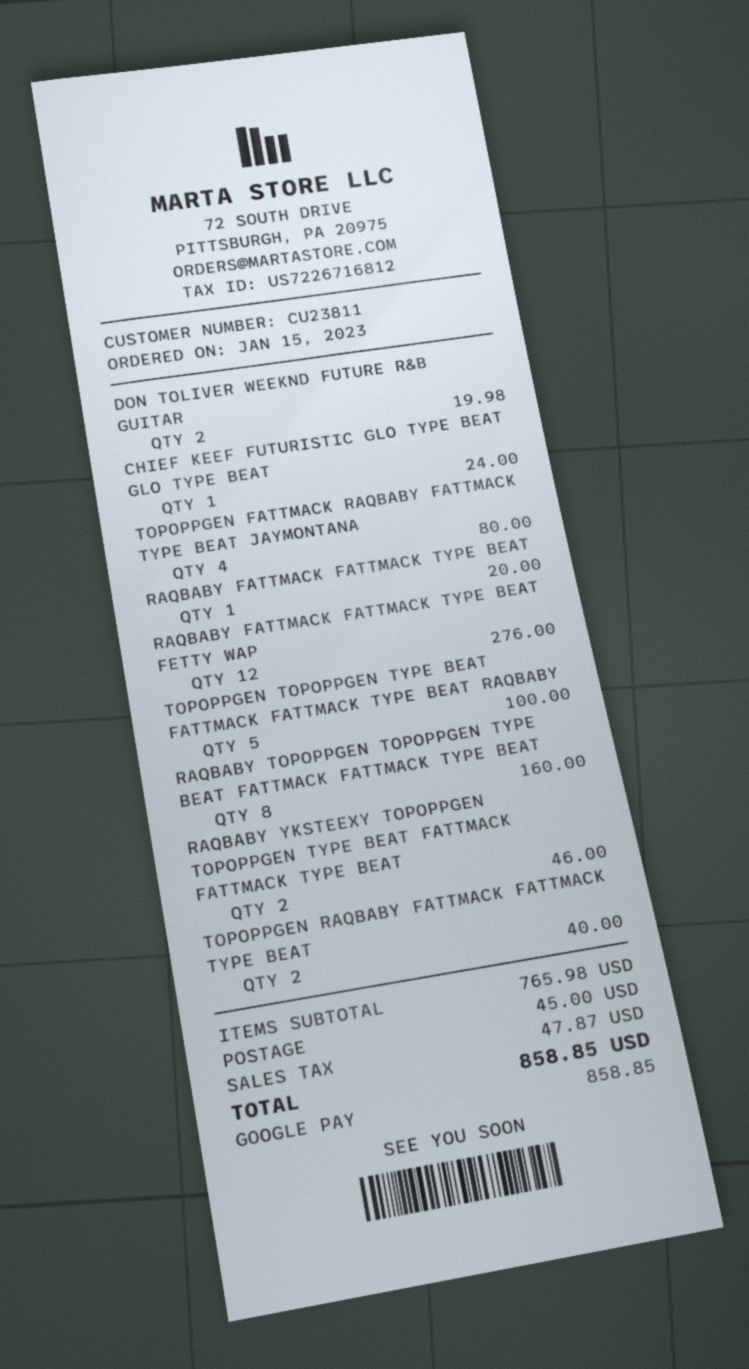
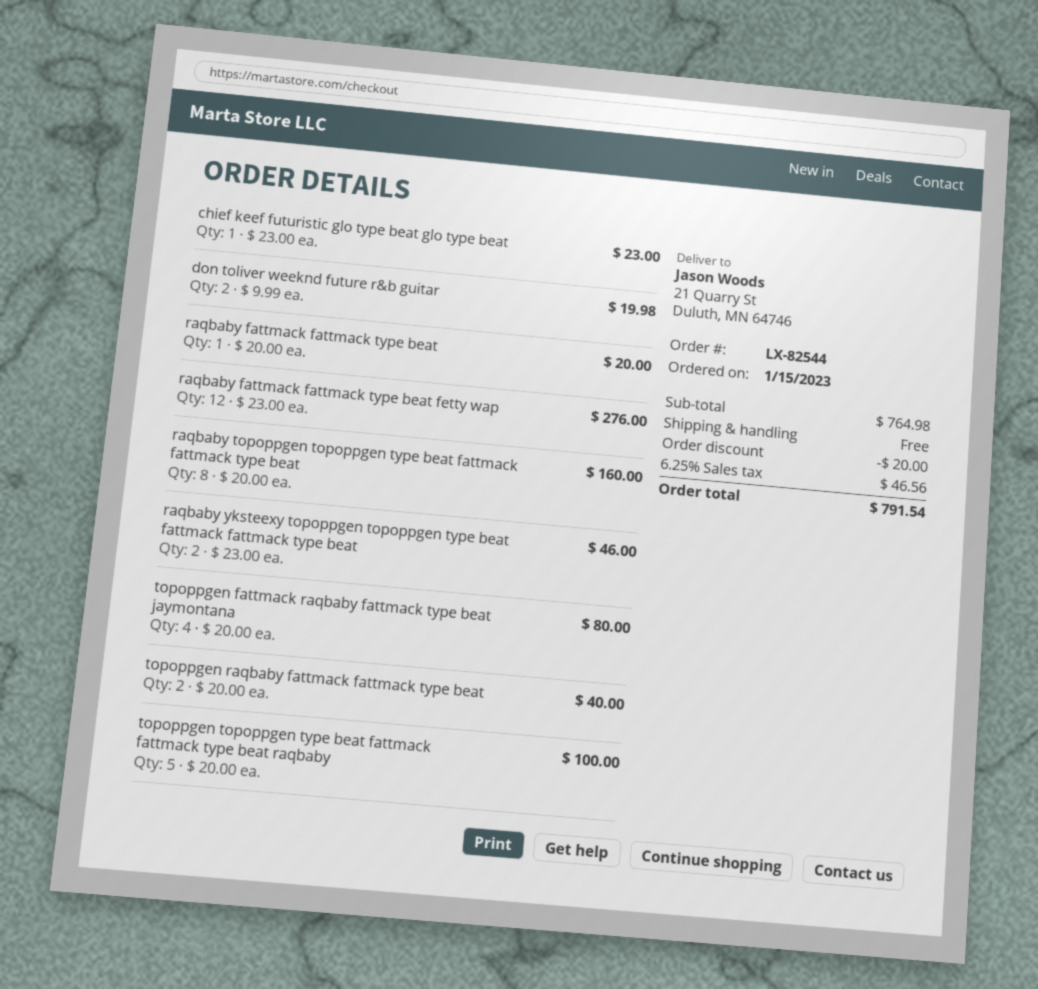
CHIEF KEEF FUTURISTIC GLO TYPE BEAT GLO TYPE BEAT: 1 for 24.00 -> 1 for 23.00
subtotal: 765.98 -> 764.98
discount: none -> 20.00
shipping: 45.00 -> 0.00
tax: 47.87 -> 46.56
total: 858.85 -> 791.54

